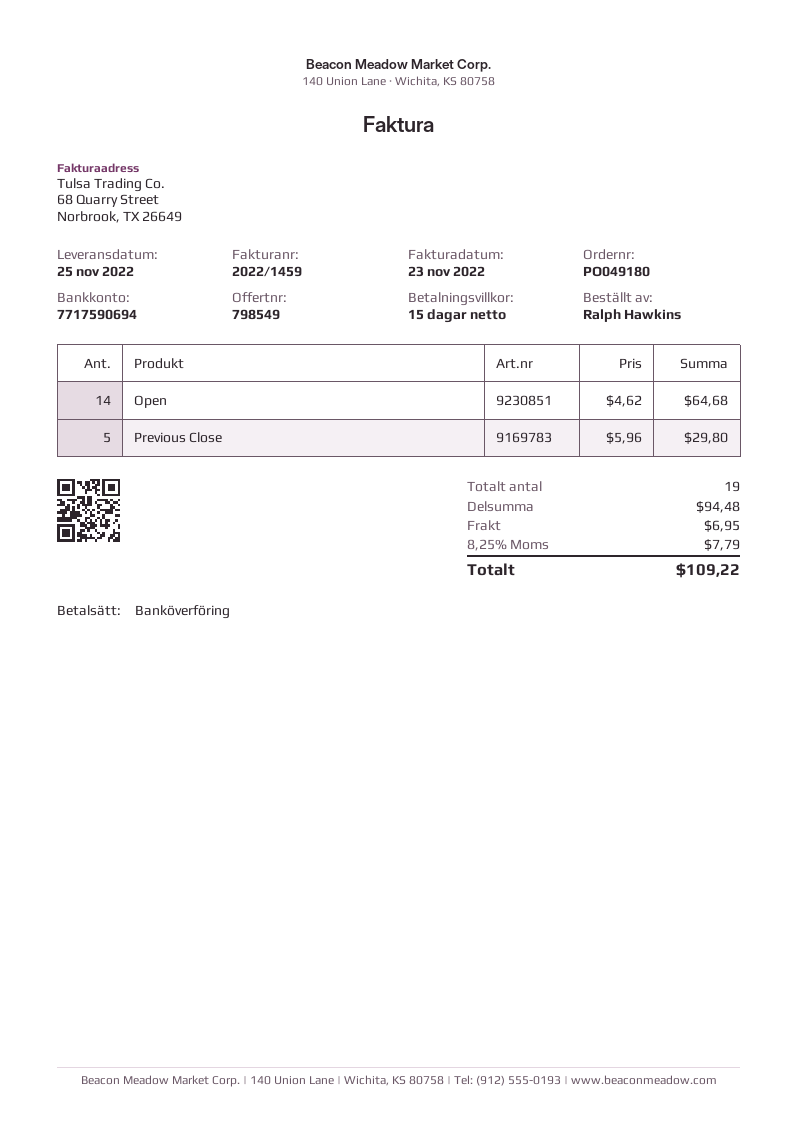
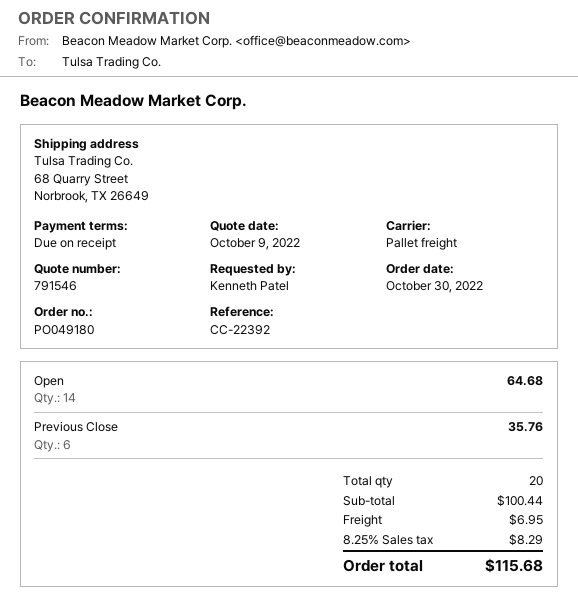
quote number: 798549 -> 791546
payment terms: 15 days -> on receipt
ordered by: Ralph Hawkins -> Kenneth Patel
Previous Close: 5 for 29.80 -> 6 for 35.76
total quantity: 19 -> 20
subtotal: 94.48 -> 100.44
tax: 8.25% = 7.79 -> 8.25% = 8.29
total: 109.22 -> 115.68

